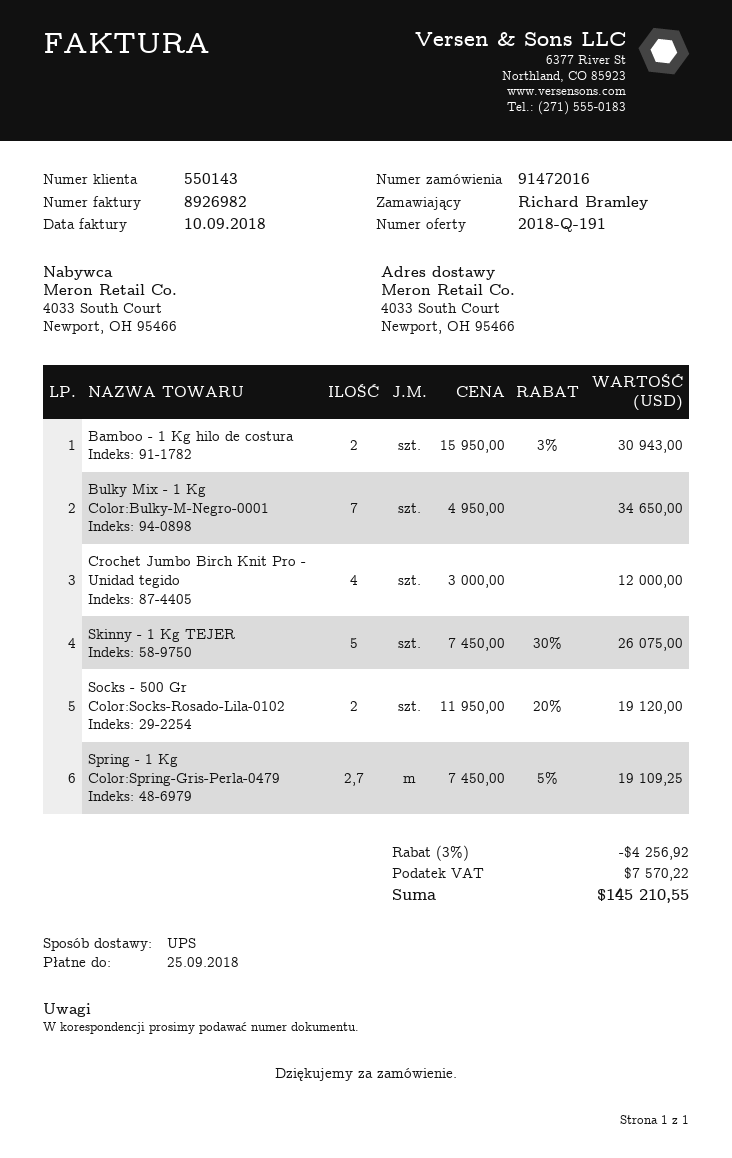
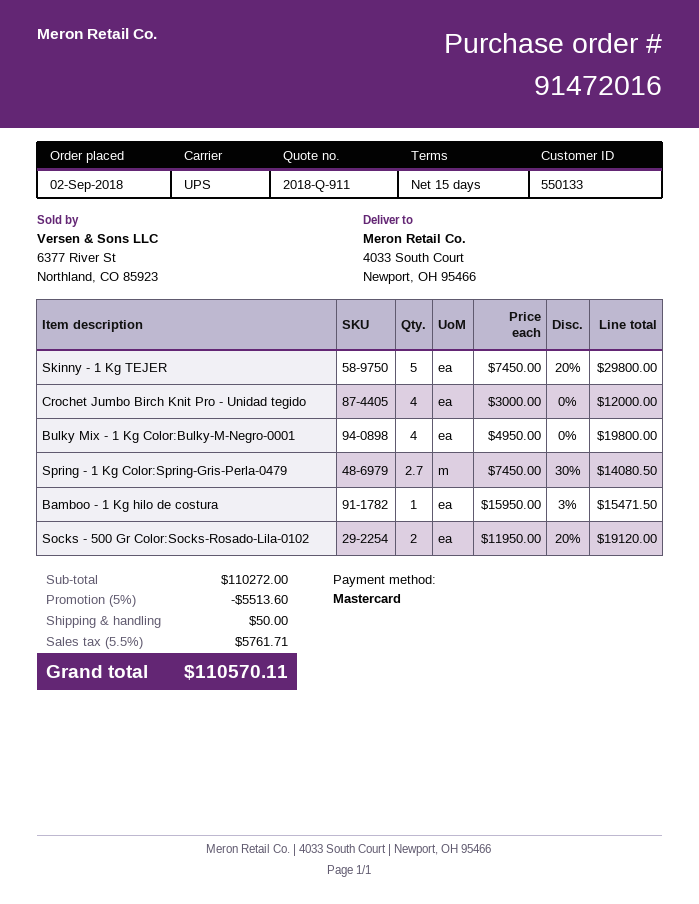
quote number: 2018-Q-191 -> 2018-Q-911
customer number: 550143 -> 550133
Bamboo - 1 Kg hilo de costura: 2 x 15950.00 - 3% = 30943.00 -> 1 x 15950.00 - 3% = 15471.50
Bulky Mix - 1 Kg Color:Bulky-M-Negro-0001: 7 x 4950.00 = 34650.00 -> 4 x 4950.00 = 19800.00
Skinny - 1 Kg TEJER: 5 x 7450.00 - 30% = 26075.00 -> 5 x 7450.00 - 20% = 29800.00
Spring - 1 Kg Color:Spring-Gris-Perla-0479: 2.7 x 7450.00 - 5% = 19109.25 -> 2.7 x 7450.00 - 30% = 14080.50
discount: 3% = 4256.92 -> 5% = 5513.60
shipping: none -> 50.00
tax: 7570.22 -> 5761.71
total: 145210.55 -> 110570.11

